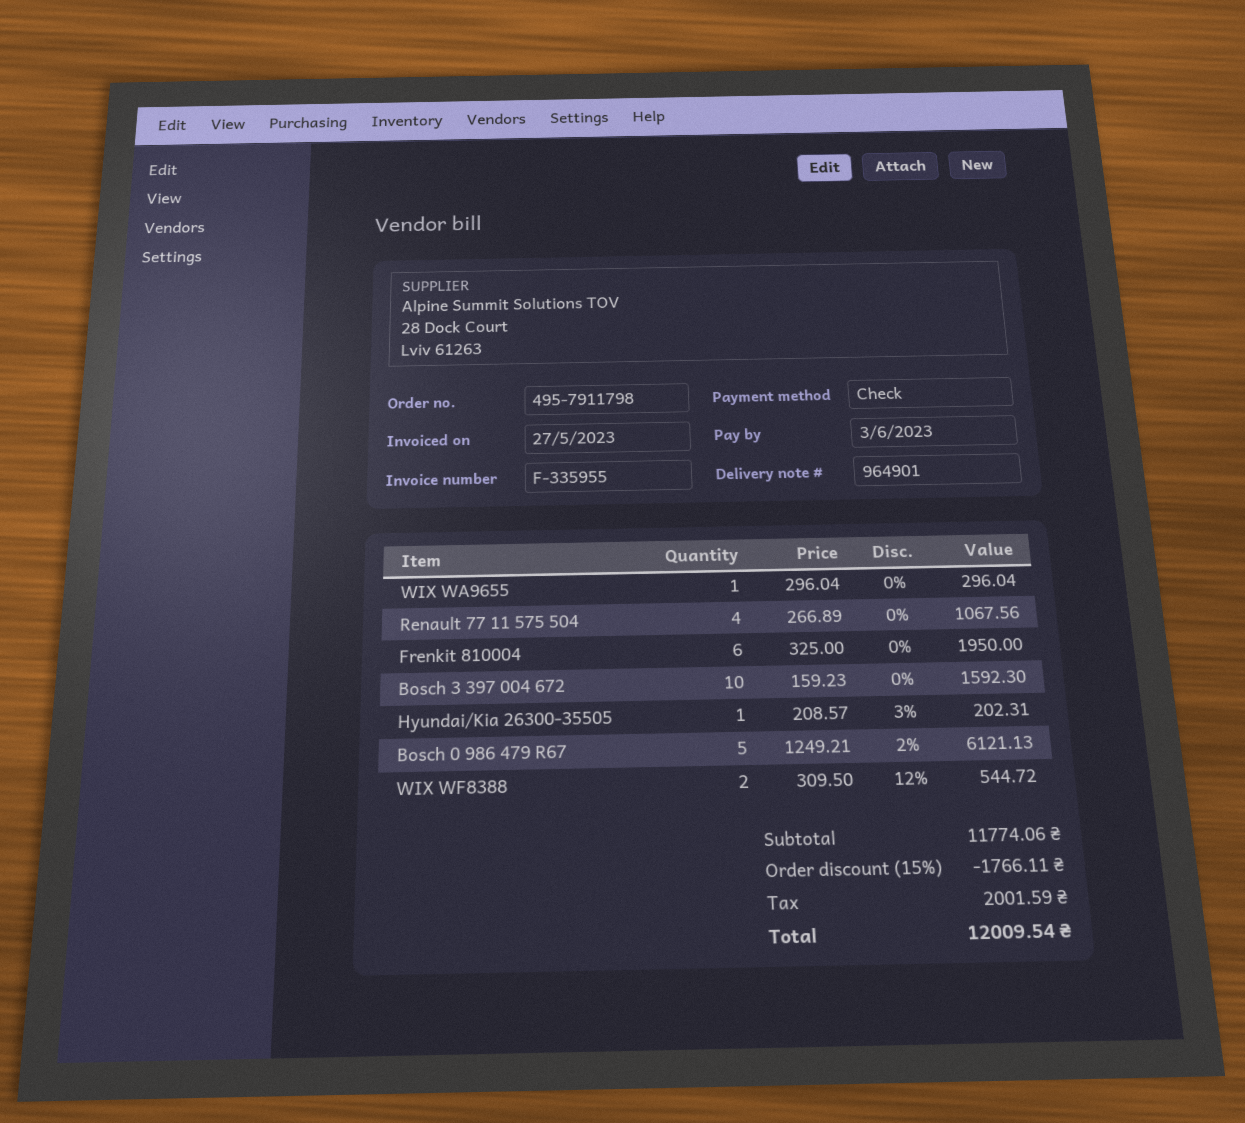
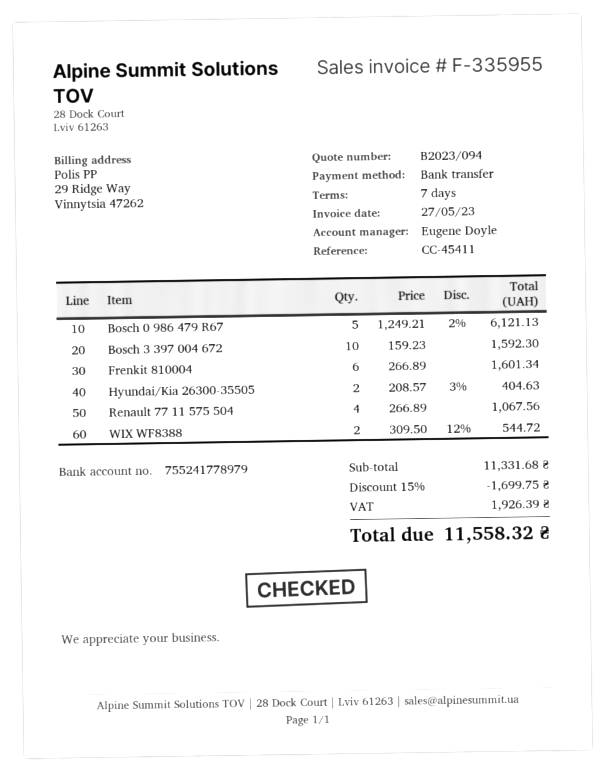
payment method: cheque -> bank transfer
WIX WA9655: 1 x 296.04 = 296.04 -> none
Frenkit 810004: 6 x 325.00 = 1950.00 -> 6 x 266.89 = 1601.34
Hyundai/Kia 26300-35505: 1 x 208.57 - 3% = 202.31 -> 2 x 208.57 - 3% = 404.63
subtotal: 11774.06 -> 11331.68
discount: 15% = 1766.11 -> 15% = 1699.75
tax: 2001.59 -> 1926.39
total: 12009.54 -> 11558.32

